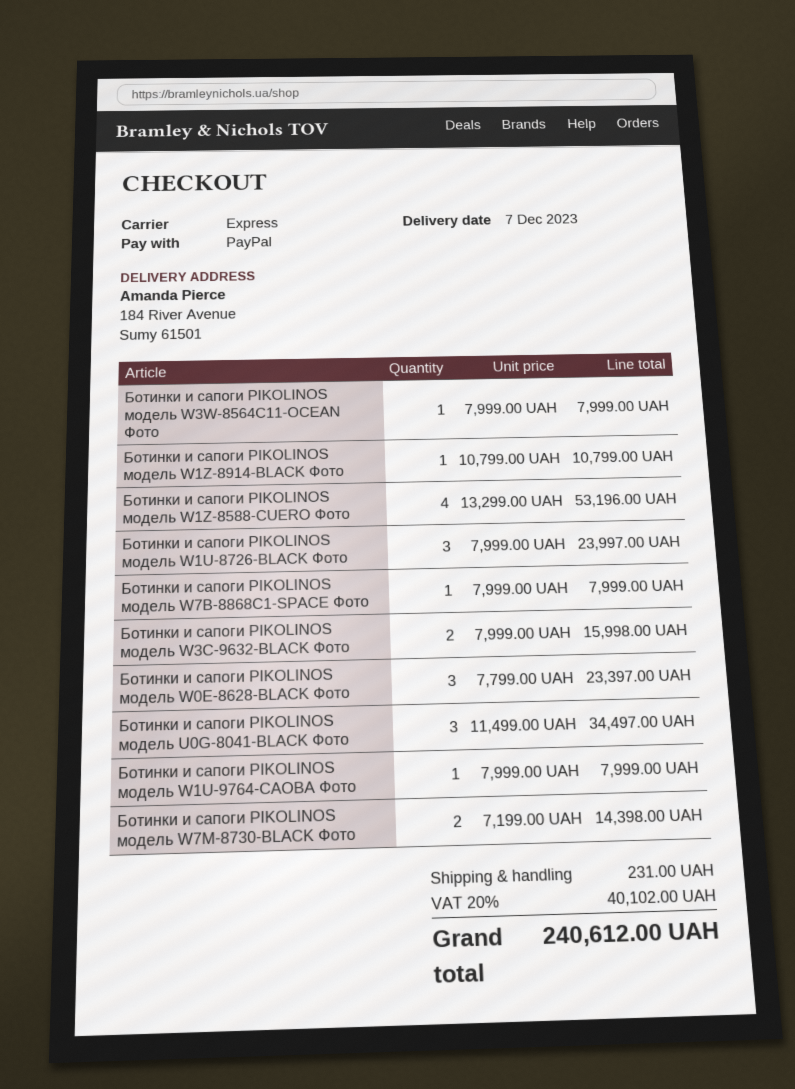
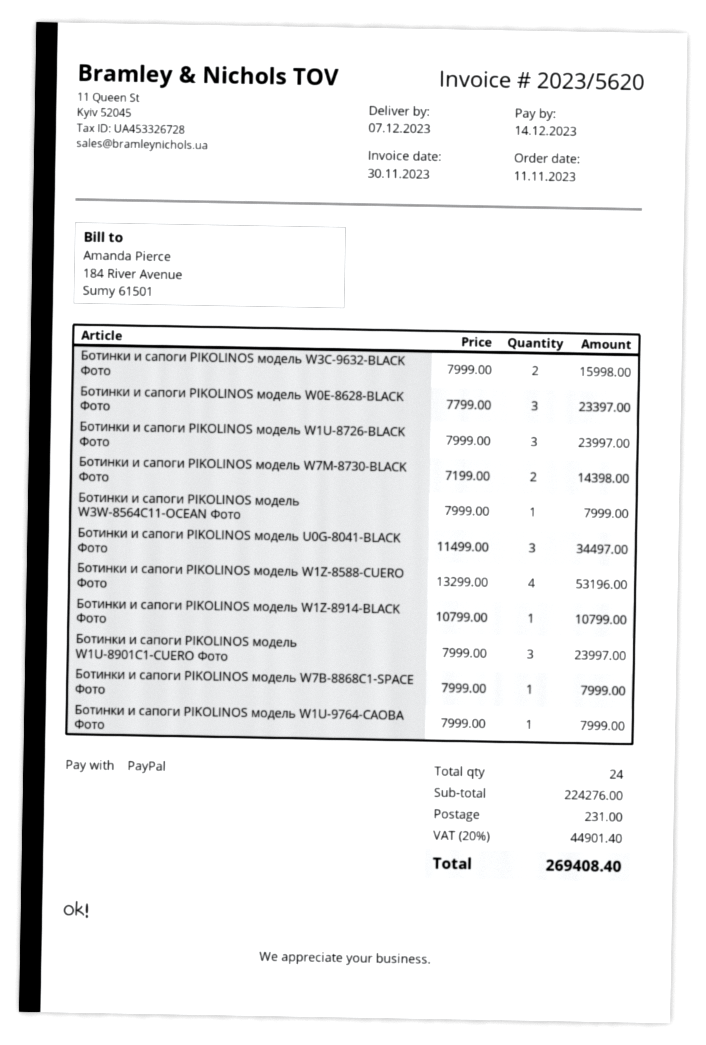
Ботинки и сапоги PIKOLINOS модель W1U-8901C1-CUERO Фото: none -> 3 x 7999.00 = 23997.00
tax: 20% = 40102.00 -> 20% = 44901.40
total: 240612.00 -> 269408.40

